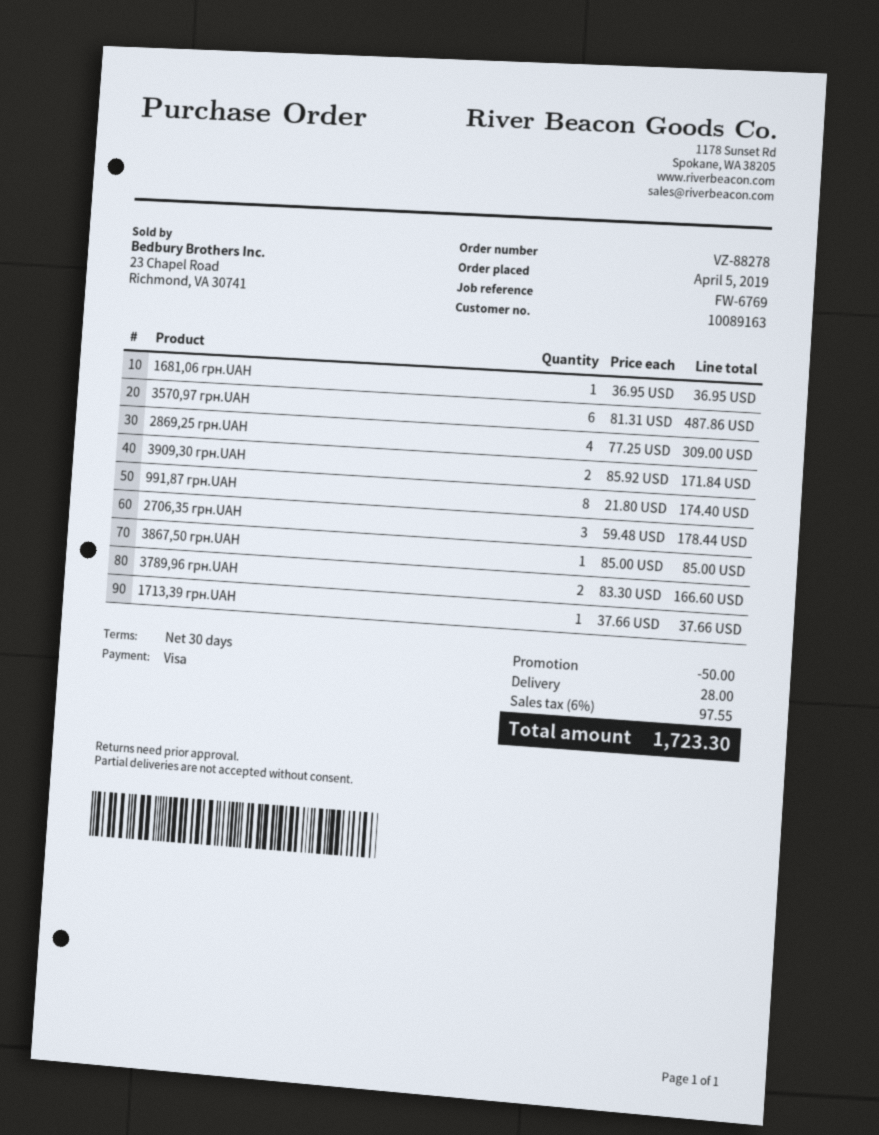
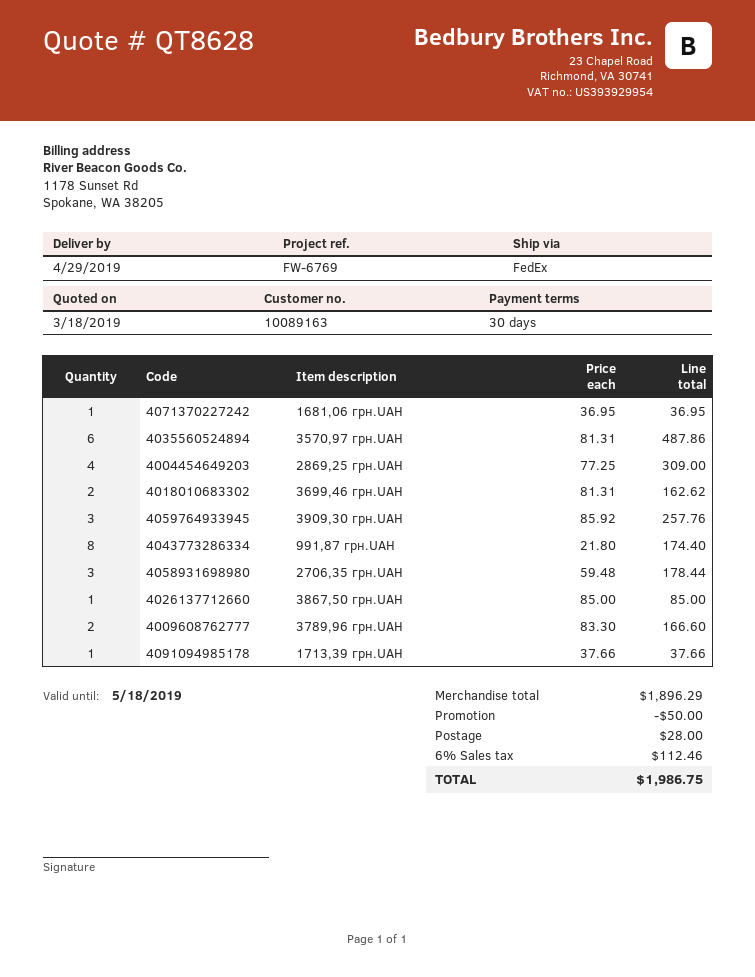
3909,30 грн.UAH: 2 x 85.92 = 171.84 -> 3 x 85.92 = 257.76
3699,46 грн.UAH: none -> 2 x 81.31 = 162.62
tax: 6% = 97.55 -> 6% = 112.46
total: 1723.30 -> 1986.75

